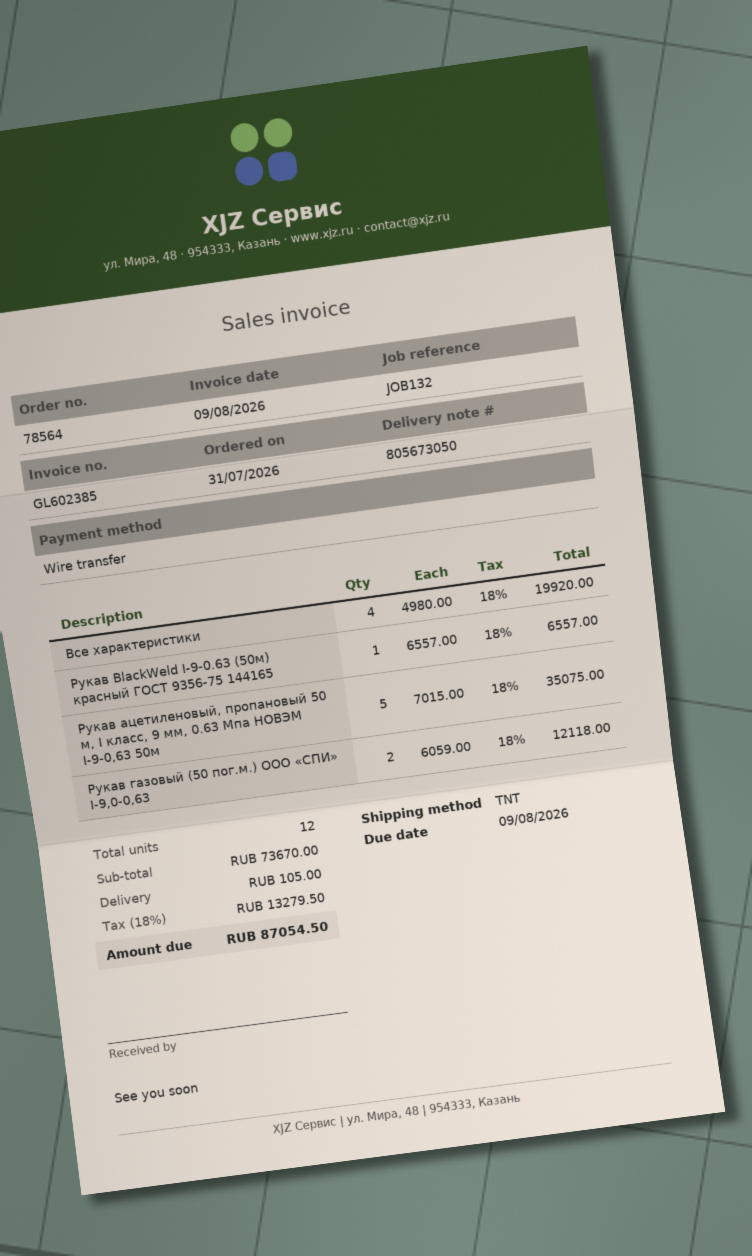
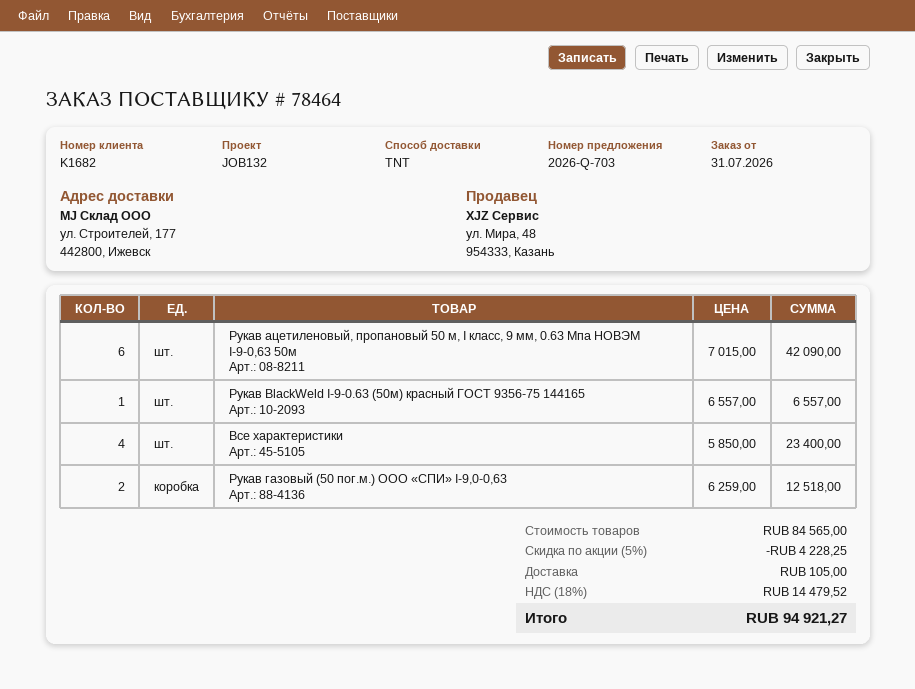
order number: 78564 -> 78464
Все характеристики: 4 x 4980.00 = 19920.00 -> 4 x 5850.00 = 23400.00
Рукав ацетиленовый, пропановый 50 м, I класс, 9 мм, 0.63 Мпа НОВЭМ I-9-0,63 50м: 5 x 7015.00 = 35075.00 -> 6 x 7015.00 = 42090.00
Рукав газовый (50 пог.м.) ООО «СПИ» I-9,0-0,63: 2 x 6059.00 = 12118.00 -> 2 x 6259.00 = 12518.00
subtotal: 73670.00 -> 84565.00
discount: none -> 5% = 4228.25
tax: 18% = 13279.50 -> 18% = 14479.52
total: 87054.50 -> 94921.27

